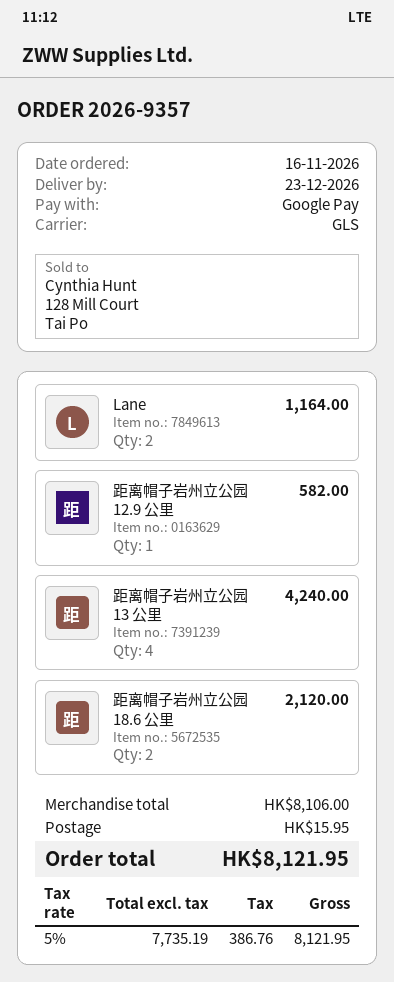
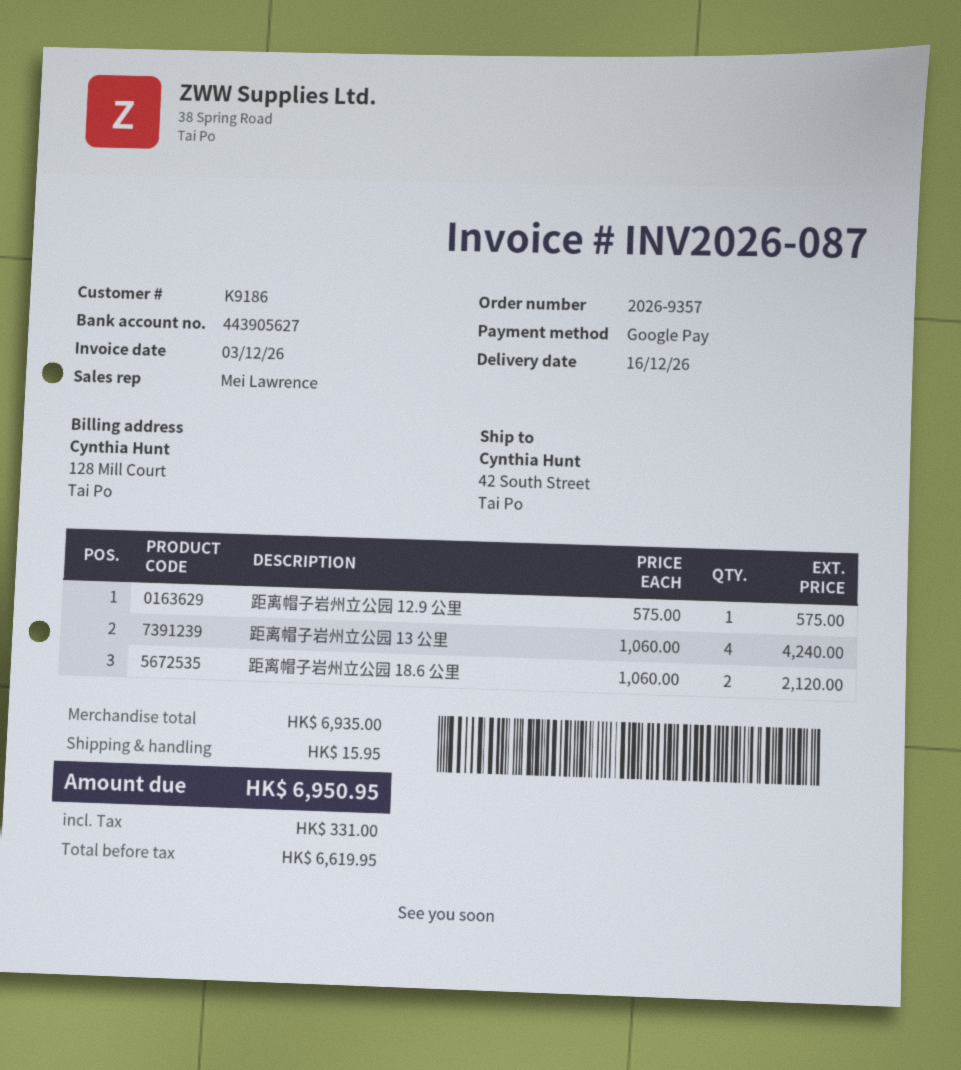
delivery date: 2026-12-23 -> 2026-12-16
Lane: 2 for 1164.00 -> none
距离帽子岩州立公园 12.9 公里: 1 for 582.00 -> 1 for 575.00
subtotal: 8106.00 -> 6935.00
net: 7735.19 -> 6619.95
tax: 386.76 -> 331.00
total: 8121.95 -> 6950.95

